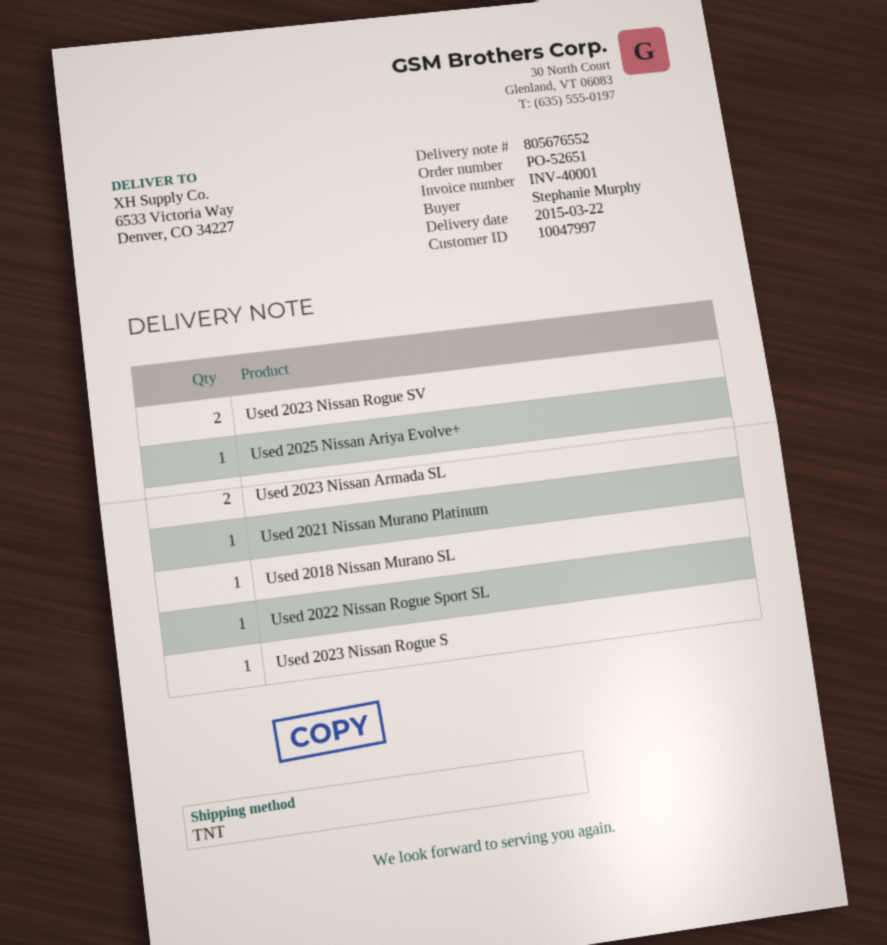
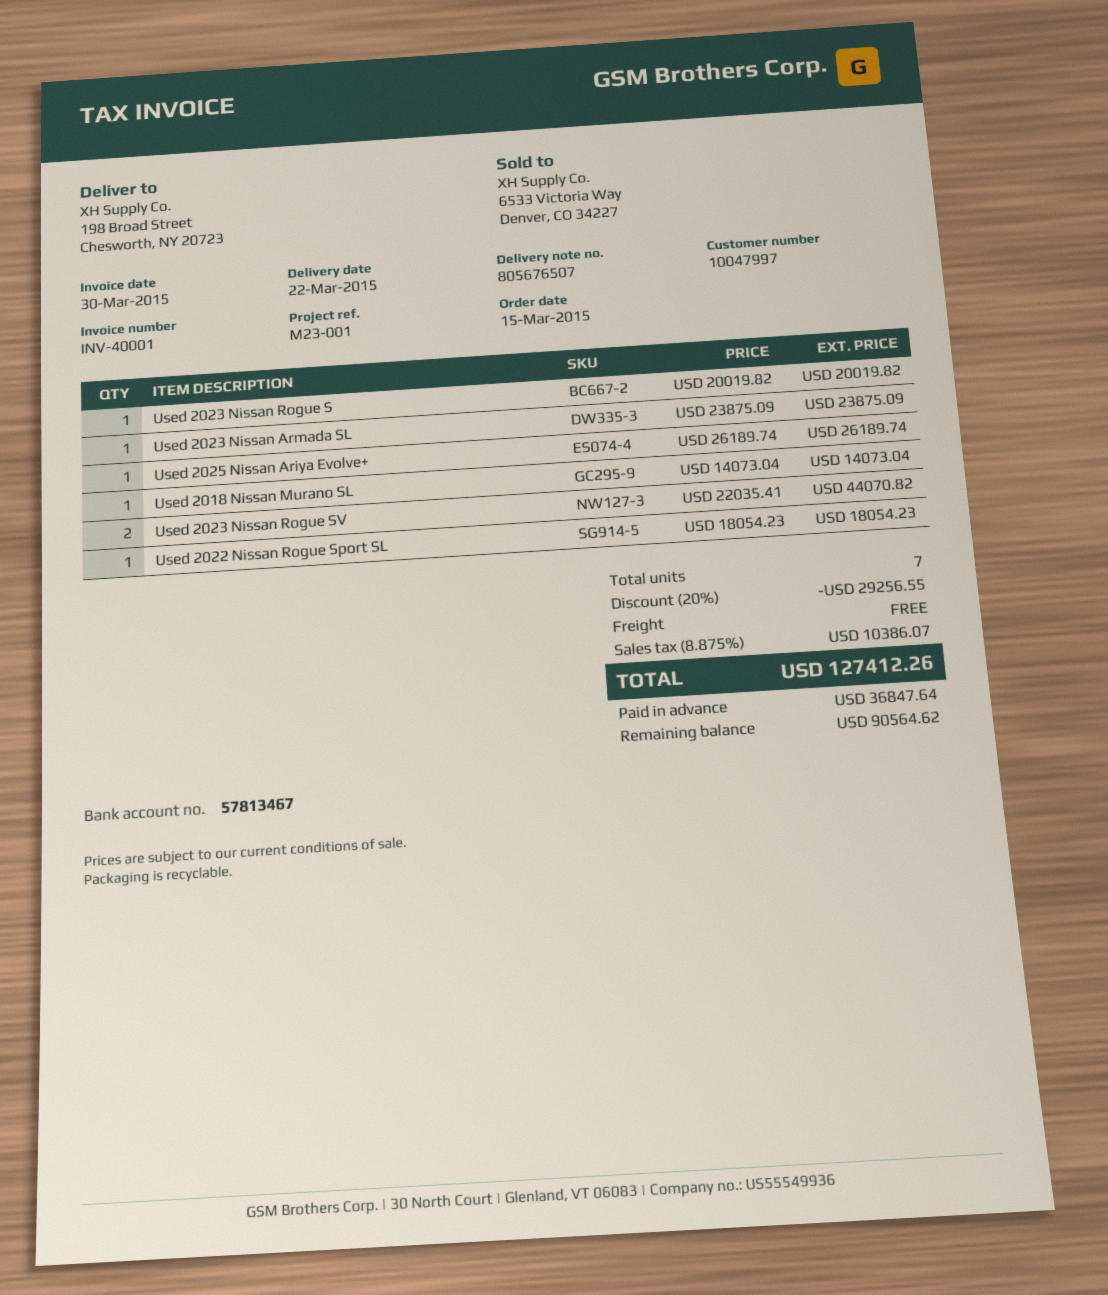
delivery note number: 805676552 -> 805676507
ship to: 6533 Victoria Way, Denver, CO 34227 -> 198 Broad Street, Chesworth, NY 20723
Used 2023 Nissan Armada SL: 2 -> 1
Used 2021 Nissan Murano Platinum: 1 -> none

